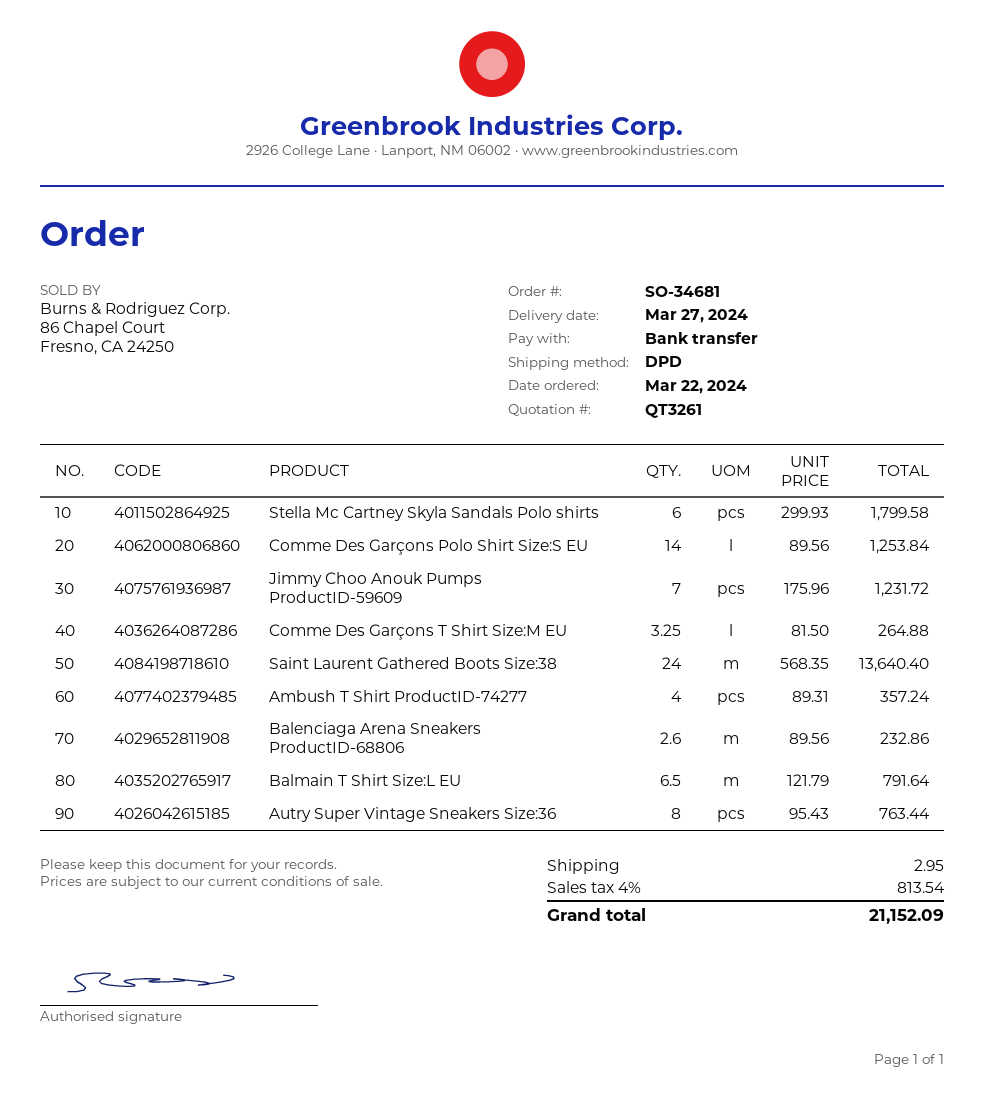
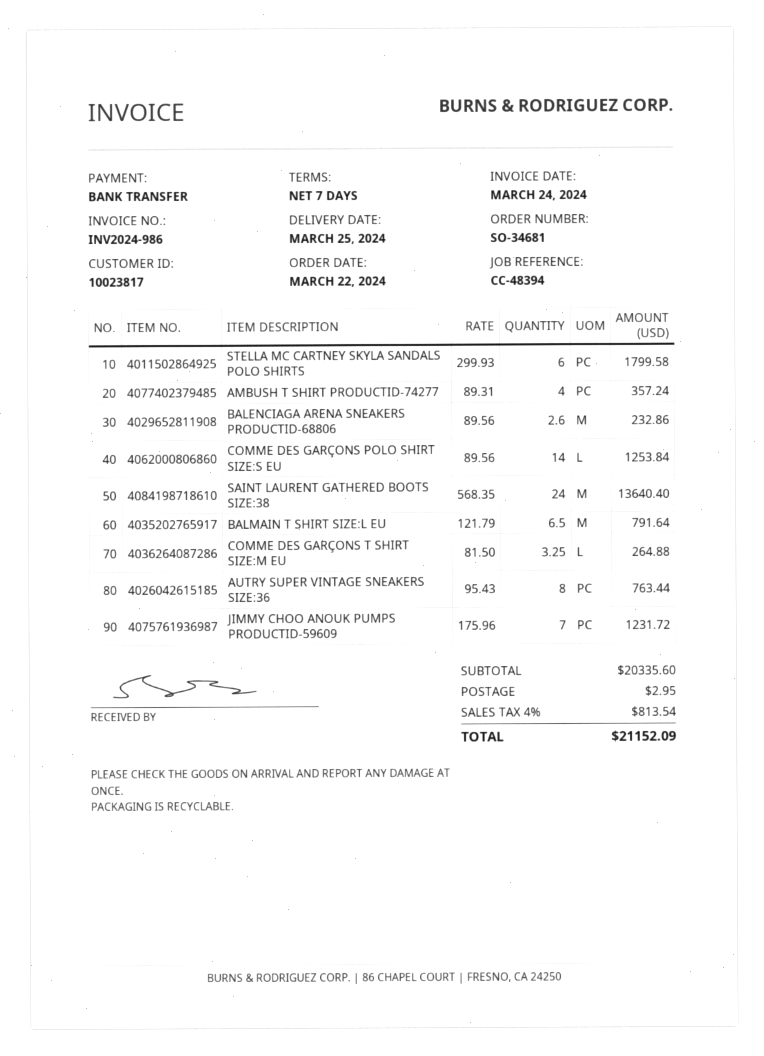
delivery date: 2024-03-27 -> 2024-03-25

